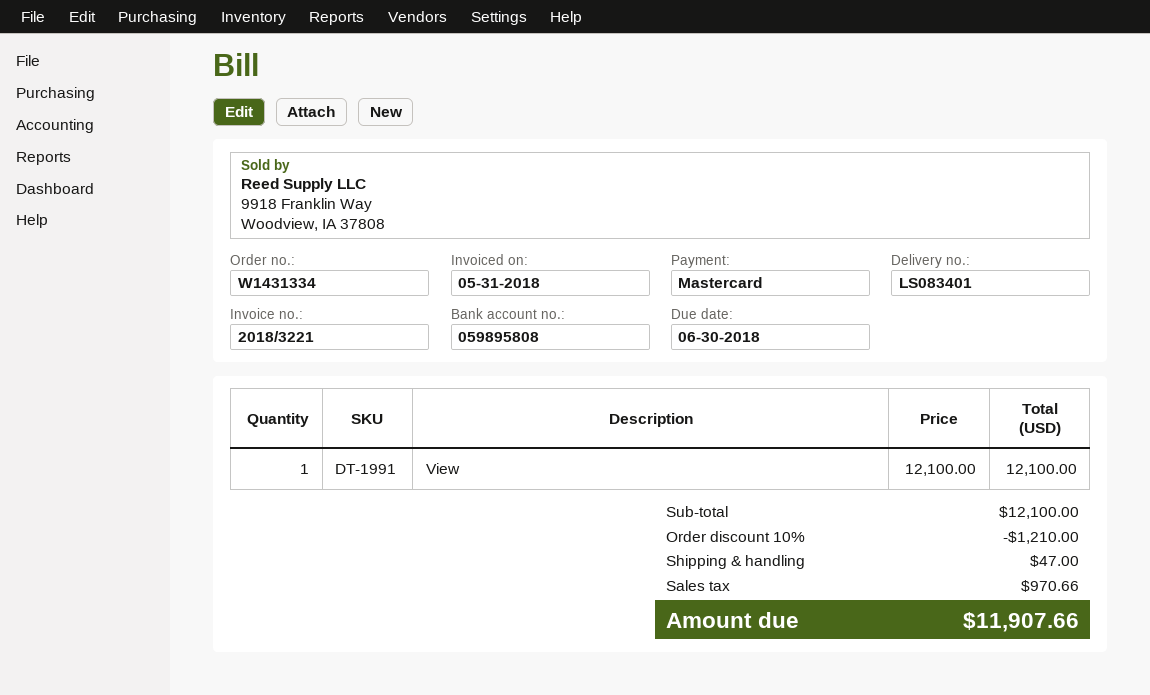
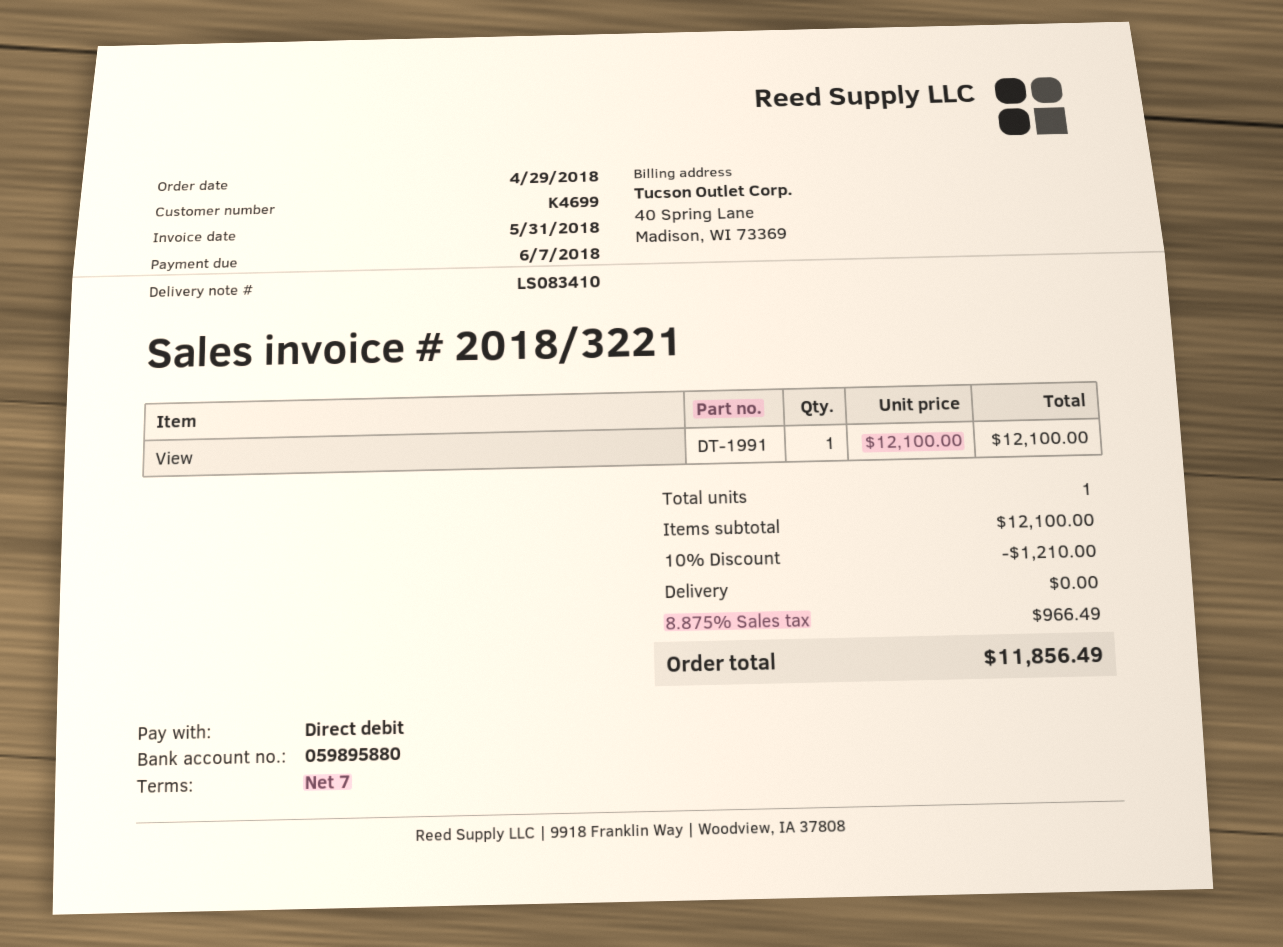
delivery note number: LS083401 -> LS083410
due date: 2018-06-30 -> 2018-06-07
payment method: Mastercard -> direct debit
bank account: 059895808 -> 059895880
shipping: 47.00 -> 0.00
tax: 970.66 -> 966.49
total: 11907.66 -> 11856.49

